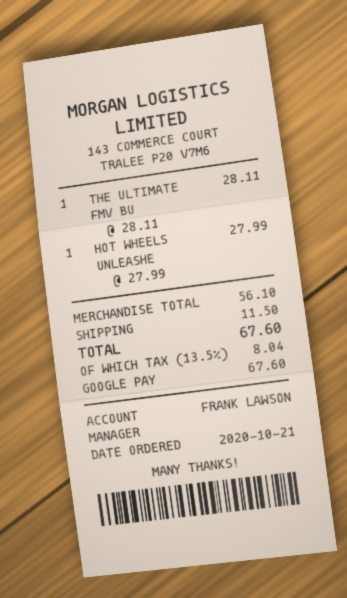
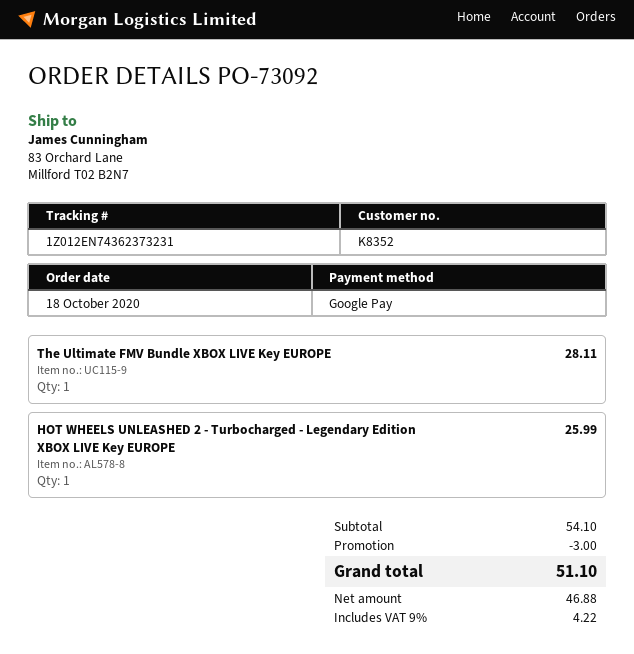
order date: 2020-10-21 -> 2020-10-18
HOT WHEELS UNLEASHE: 1 for 27.99 -> 1 for 25.99
subtotal: 56.10 -> 54.10
discount: none -> 3.00
shipping: 11.50 -> none
tax: 13.5% = 8.04 -> 9% = 4.22
total: 67.60 -> 51.10

